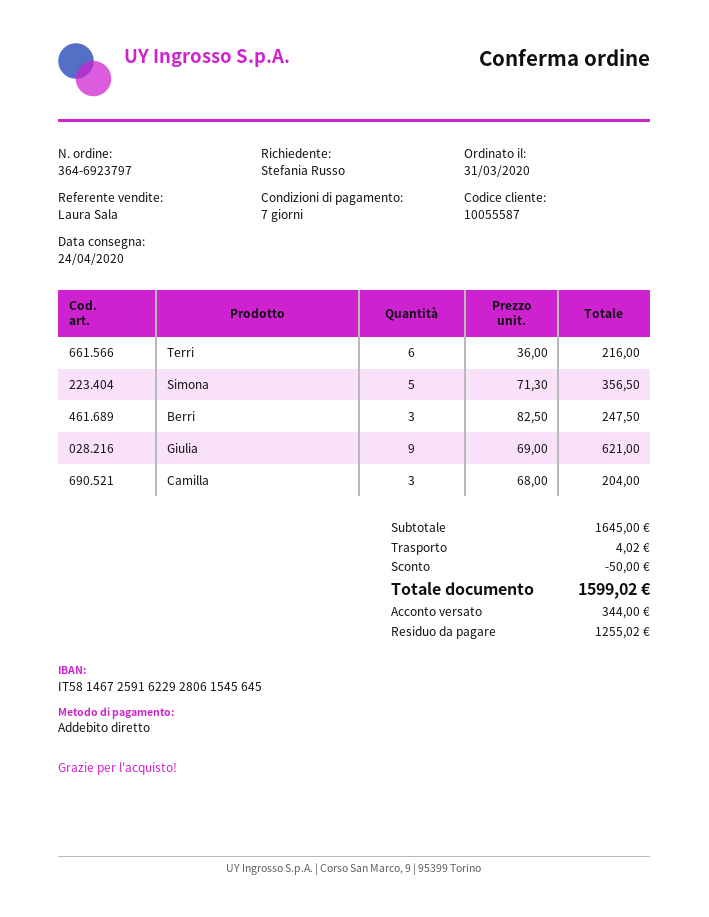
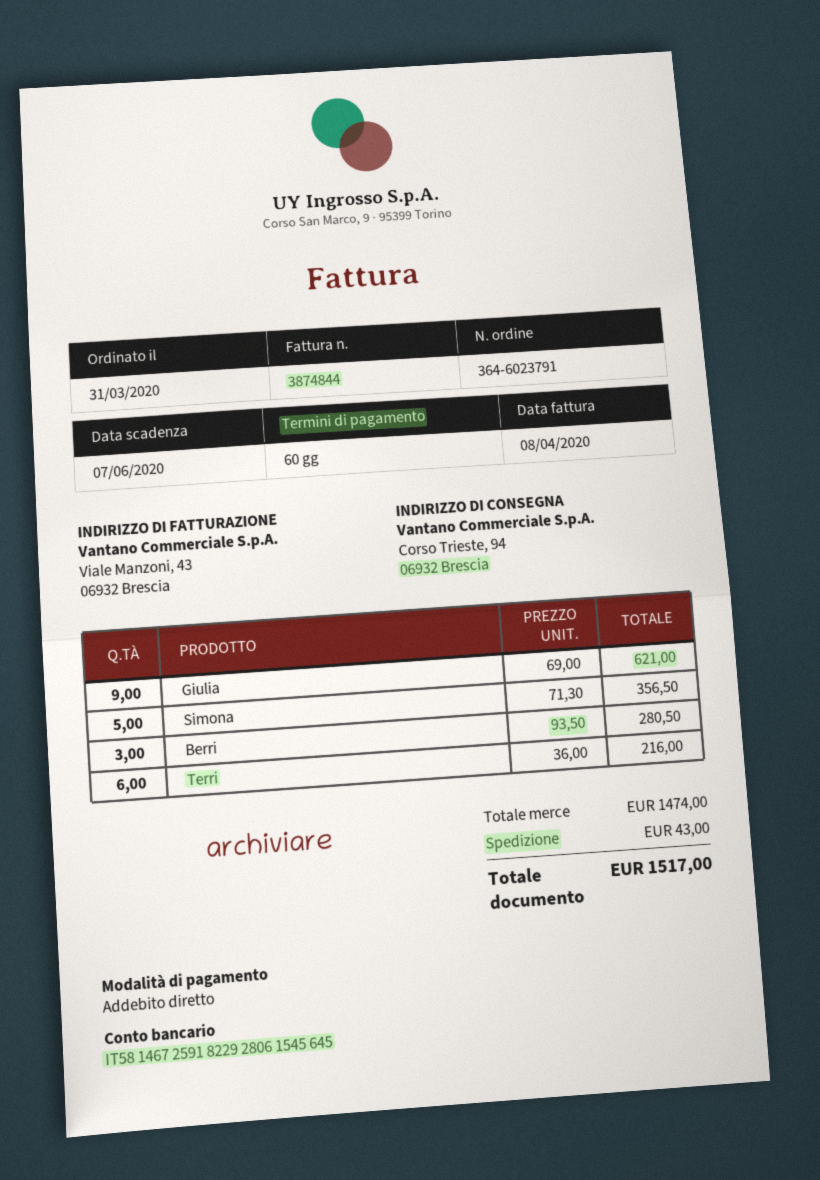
order number: 364-6923797 -> 364-6023791
payment terms: 7 days -> 60 days
bank account: IT5814672591622928061545645 -> IT5814672591822928061545645
Berri: 3 x 82.50 = 247.50 -> 3 x 93.50 = 280.50
Camilla: 3 x 68.00 = 204.00 -> none
subtotal: 1645.00 -> 1474.00
discount: 50.00 -> none
shipping: 4.02 -> 43.00
total: 1599.02 -> 1517.00

